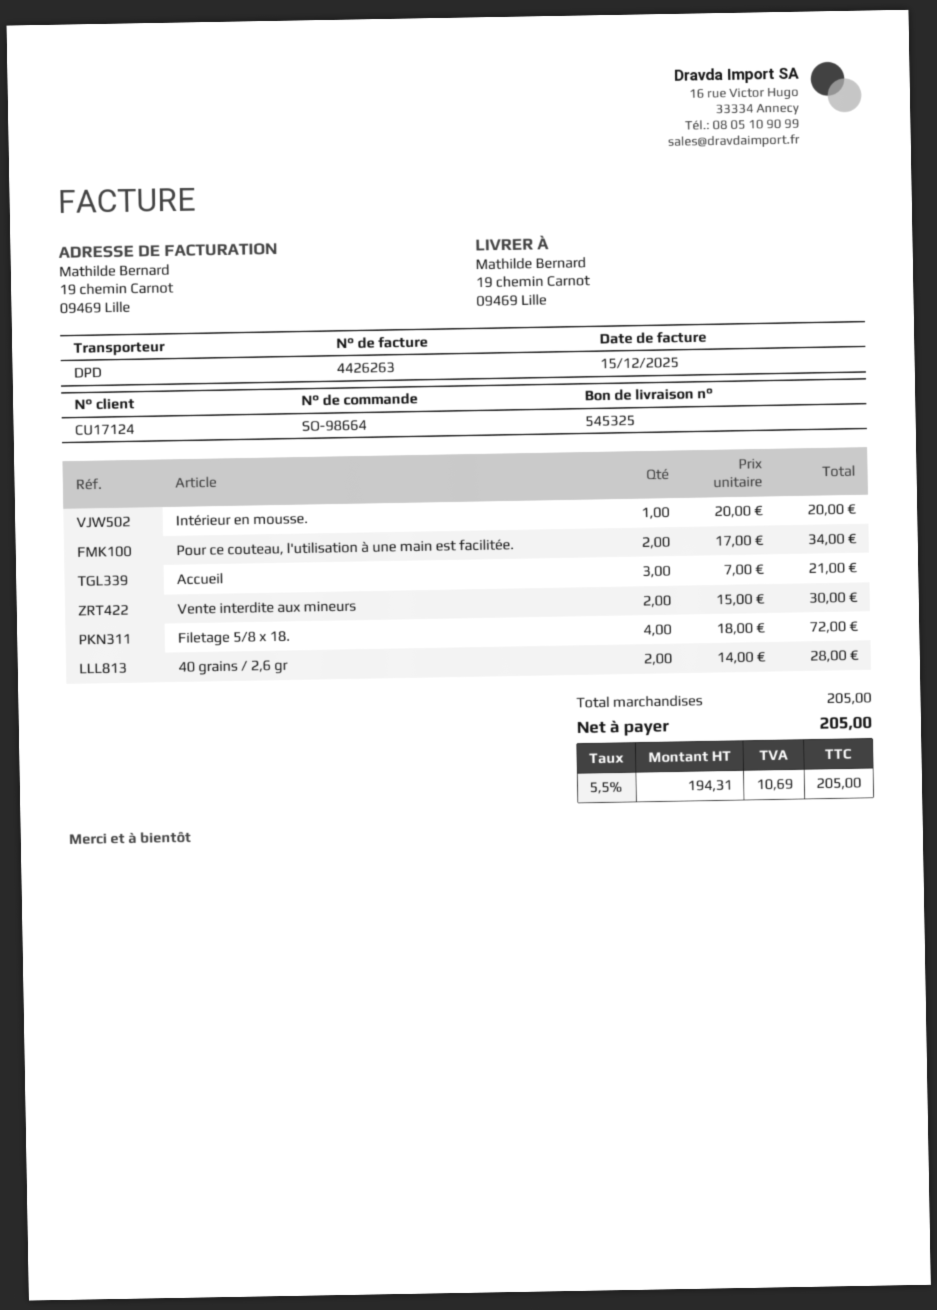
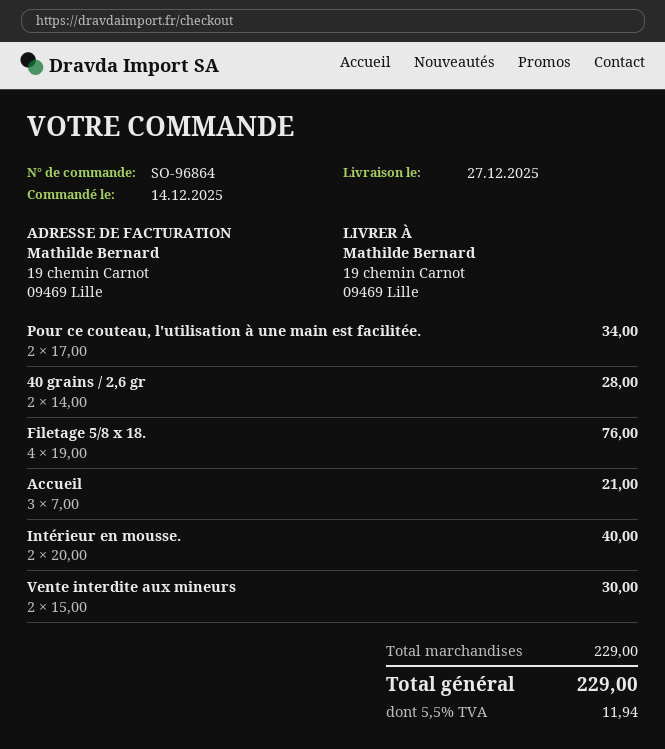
order number: SO-98664 -> SO-96864
Intérieur en mousse.: 1 x 20.00 = 20.00 -> 2 x 20.00 = 40.00
Filetage 5/8 x 18.: 4 x 18.00 = 72.00 -> 4 x 19.00 = 76.00
subtotal: 205.00 -> 229.00
tax: 5.5% = 10.69 -> 5.5% = 11.94
total: 205.00 -> 229.00

